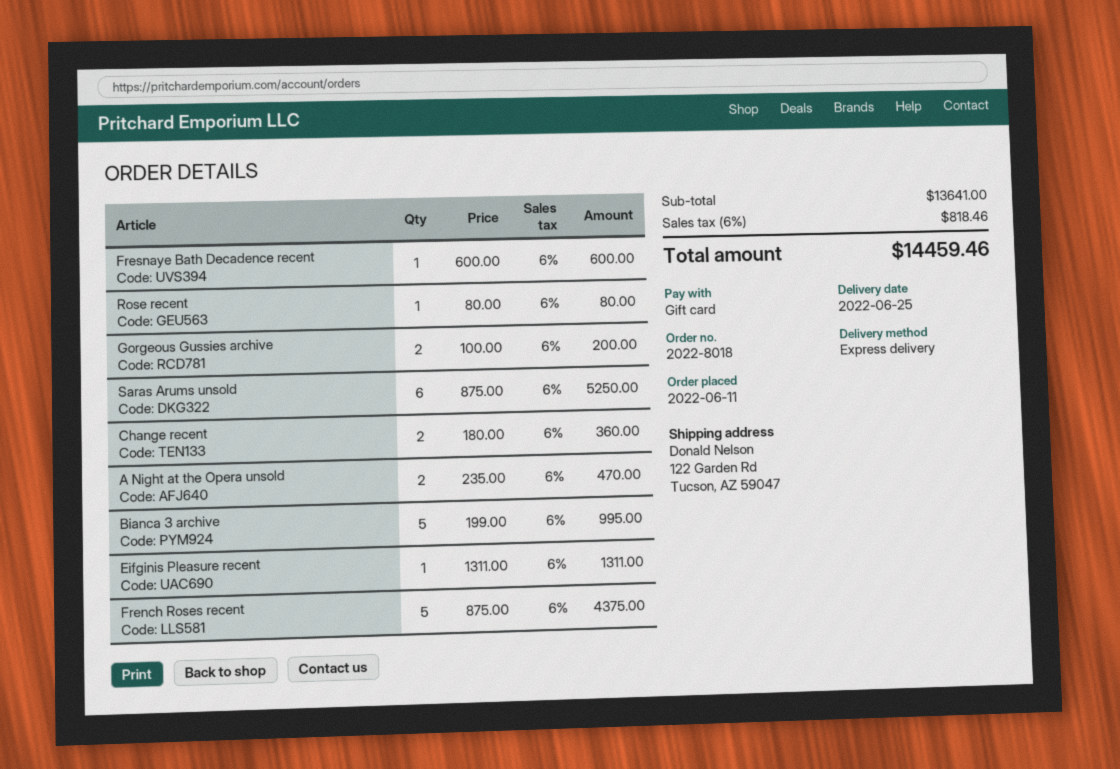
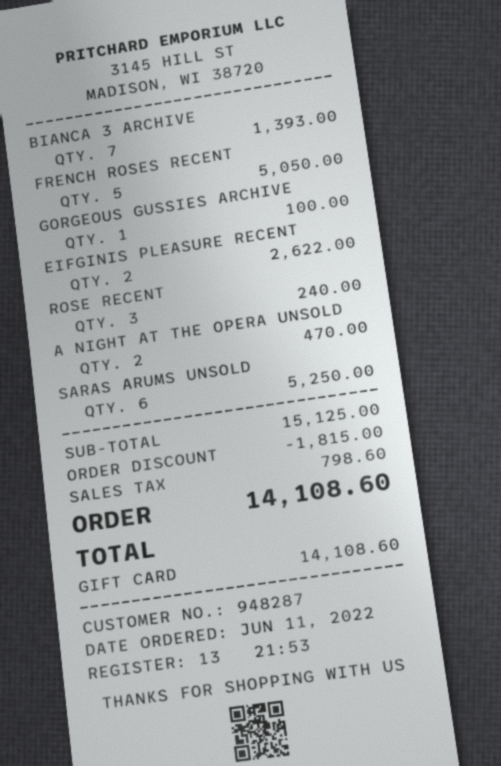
Fresnaye Bath Decadence recent: 1 for 600.00 -> none
Rose recent: 1 for 80.00 -> 3 for 240.00
Gorgeous Gussies archive: 2 for 200.00 -> 1 for 100.00
Change recent: 2 for 360.00 -> none
Bianca 3 archive: 5 for 995.00 -> 7 for 1393.00
Eifginis Pleasure recent: 1 for 1311.00 -> 2 for 2622.00
French Roses recent: 5 for 4375.00 -> 5 for 5050.00
subtotal: 13641.00 -> 15125.00
discount: none -> 1815.00
tax: 818.46 -> 798.60
total: 14459.46 -> 14108.60

